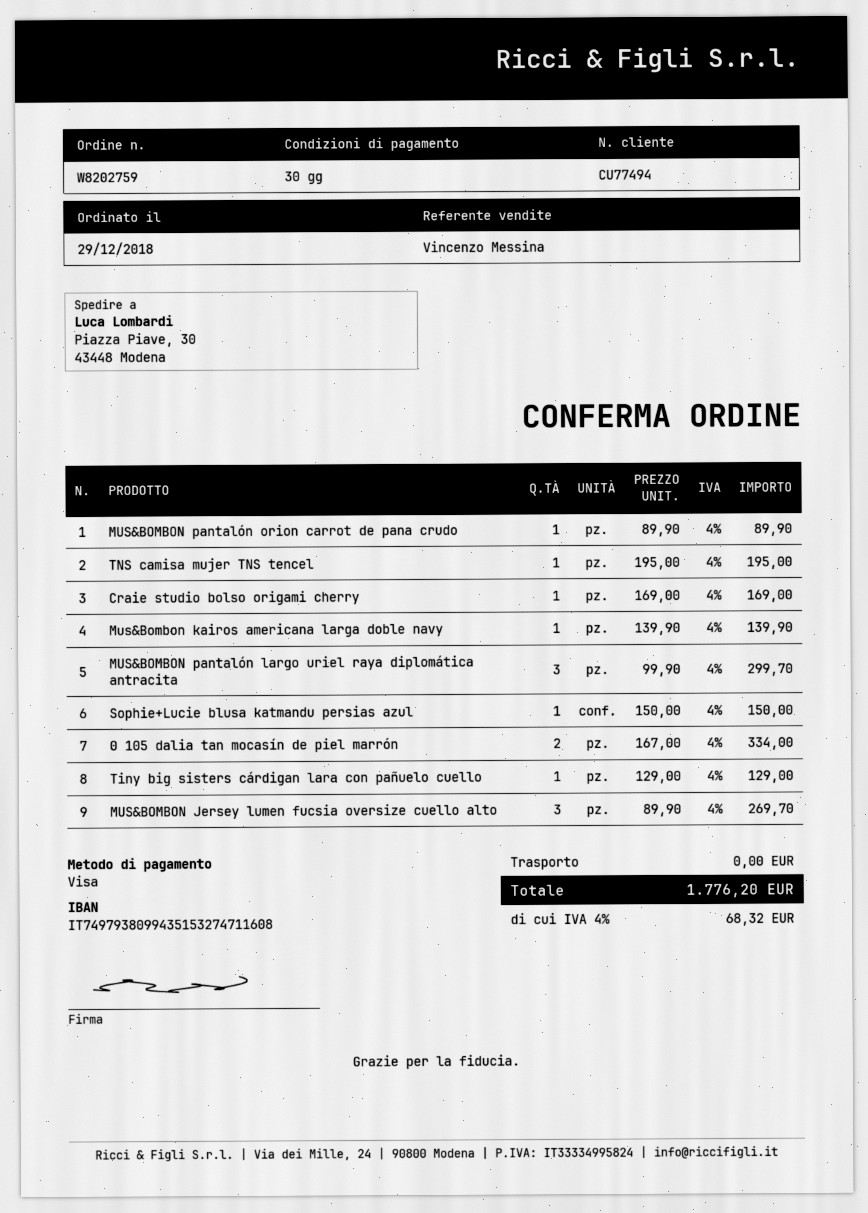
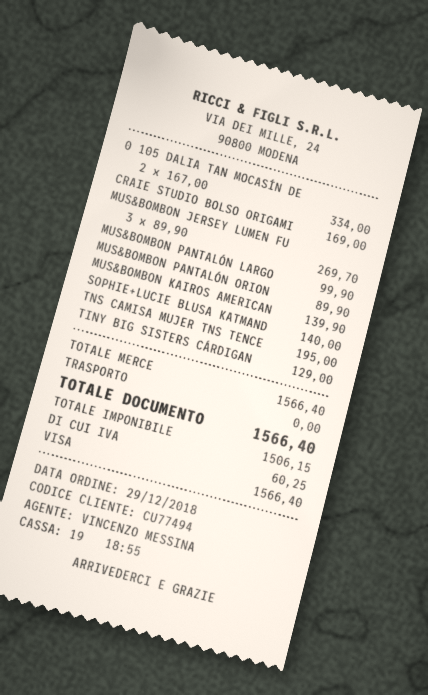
MUS&BOMBON pantalón largo uriel raya diplomática antracita: 3 x 99.90 = 299.70 -> 1 x 99.90 = 99.90
Sophie+Lucie blusa katmandu persias azul: 1 x 150.00 = 150.00 -> 1 x 140.00 = 140.00
tax: 68.32 -> 60.25
total: 1776.20 -> 1566.40

